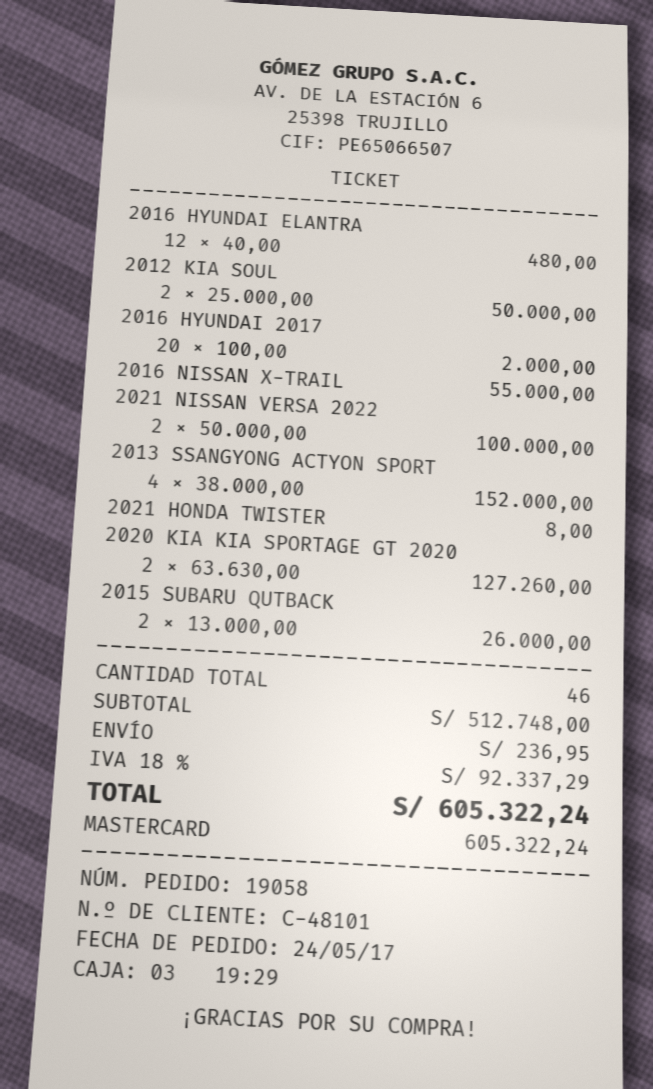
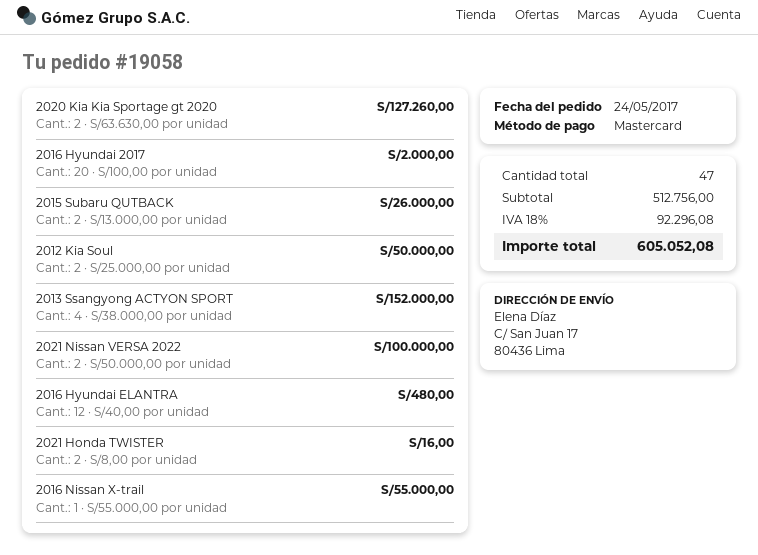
2021 HONDA TWISTER: 1 x 8.00 = 8.00 -> 2 x 8.00 = 16.00
total quantity: 46 -> 47
subtotal: 512748.00 -> 512756.00
shipping: 236.95 -> none
tax: 18% = 92337.29 -> 18% = 92296.08
total: 605322.24 -> 605052.08

